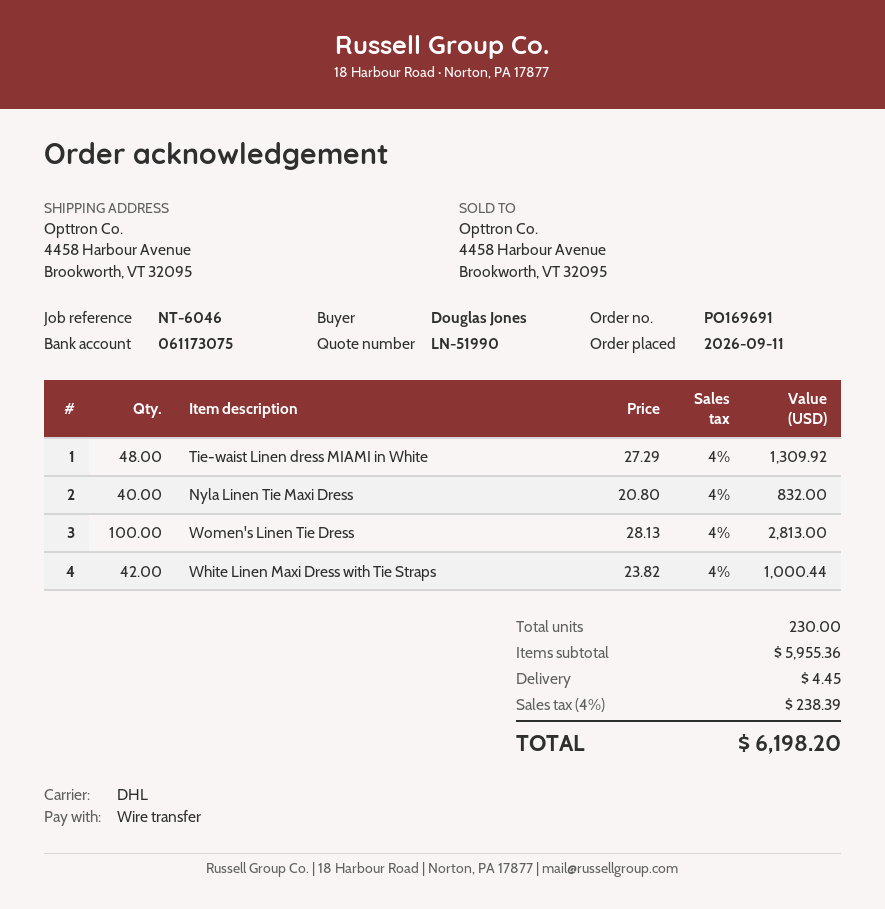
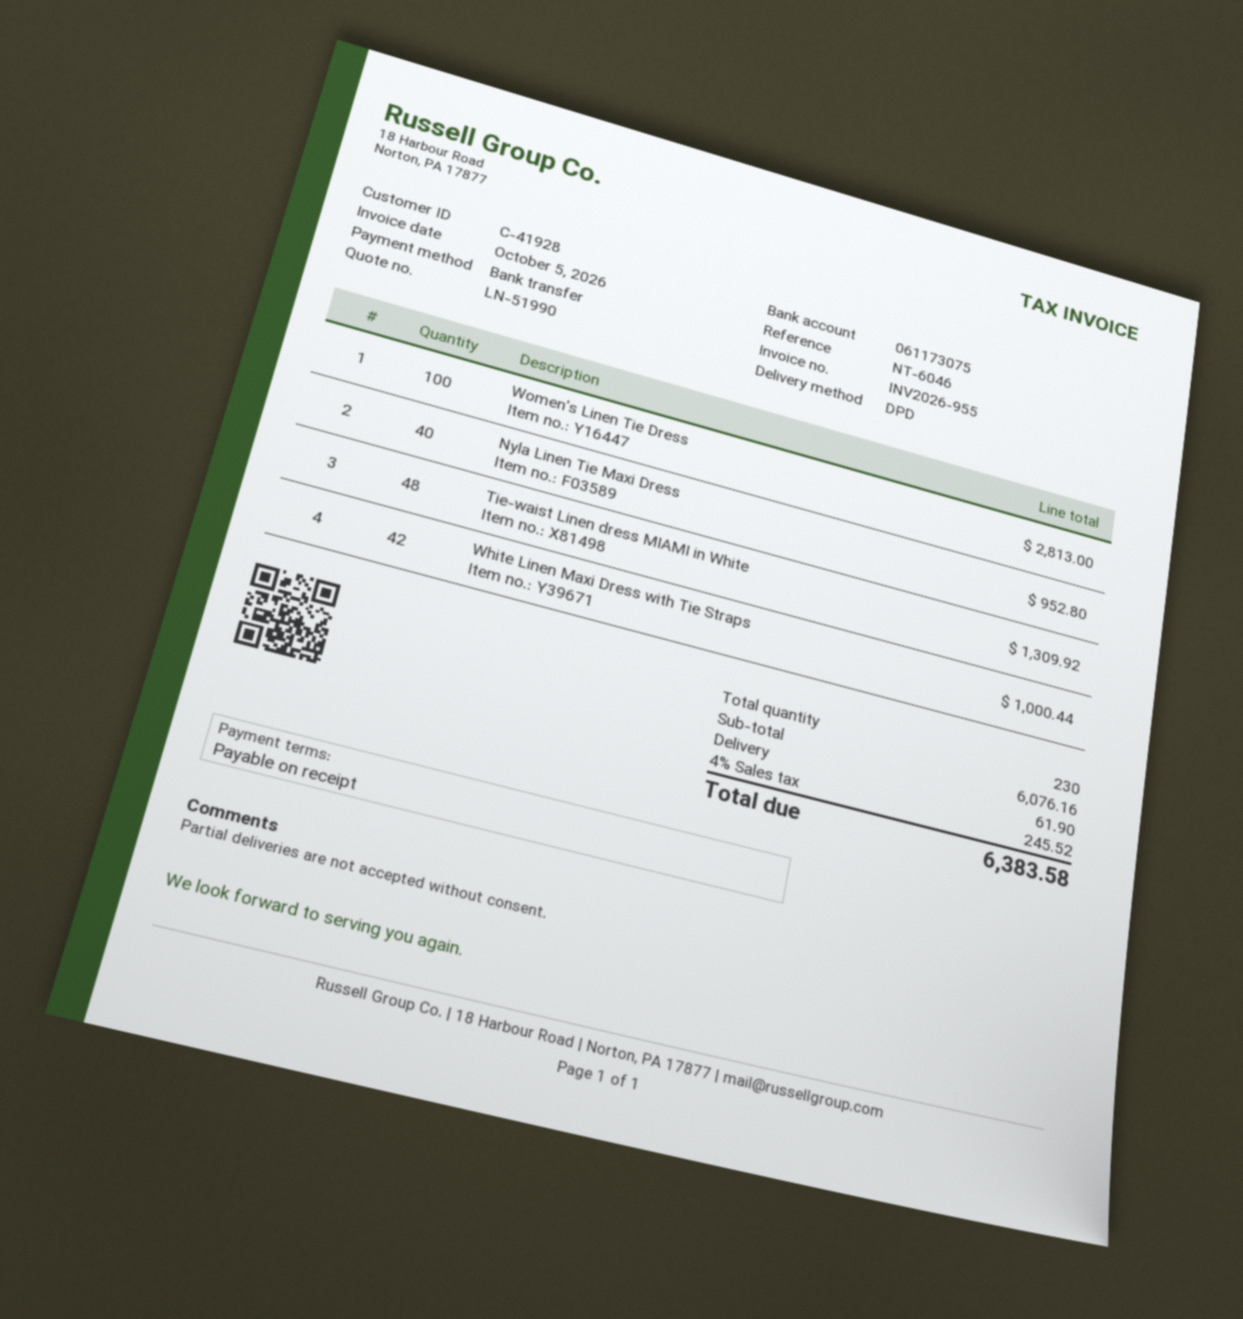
shipping method: DHL -> DPD
Nyla Linen Tie Maxi Dress: 40 for 832.00 -> 40 for 952.80
subtotal: 5955.36 -> 6076.16
shipping: 4.45 -> 61.90
tax: 4% = 238.39 -> 4% = 245.52
total: 6198.20 -> 6383.58

